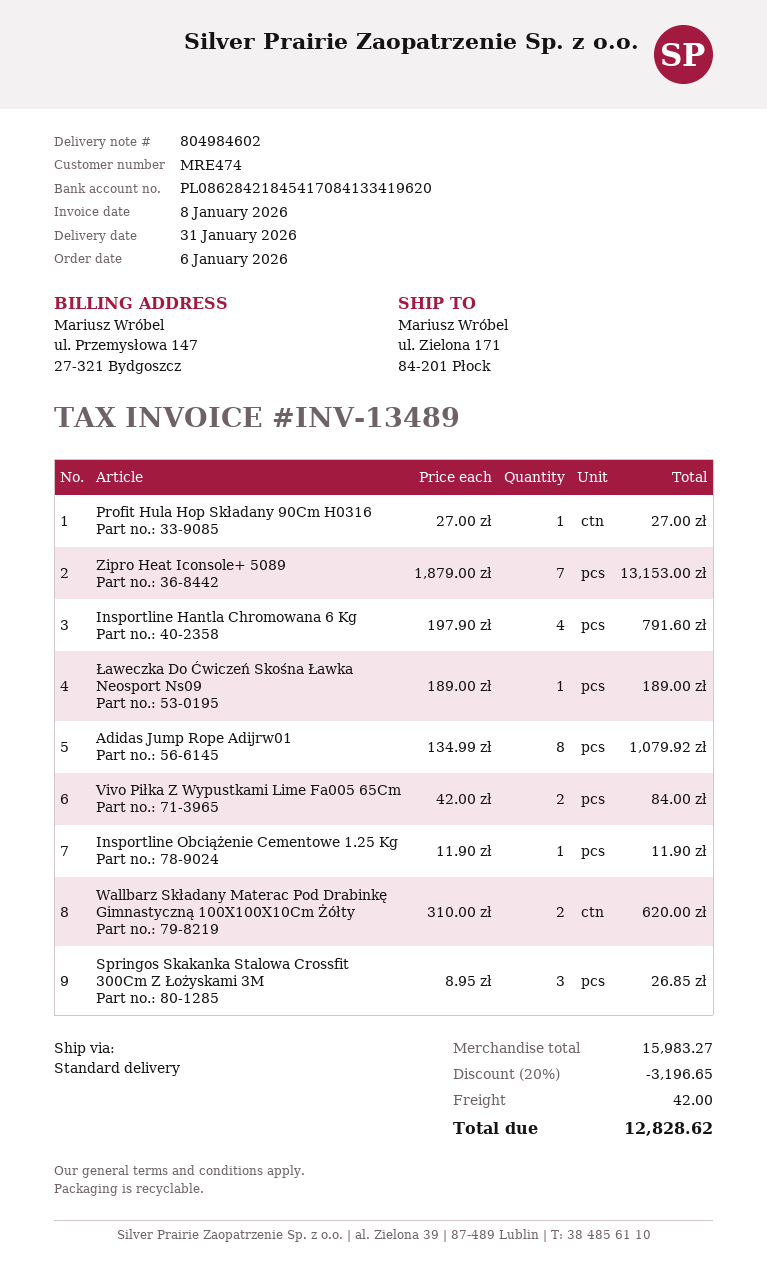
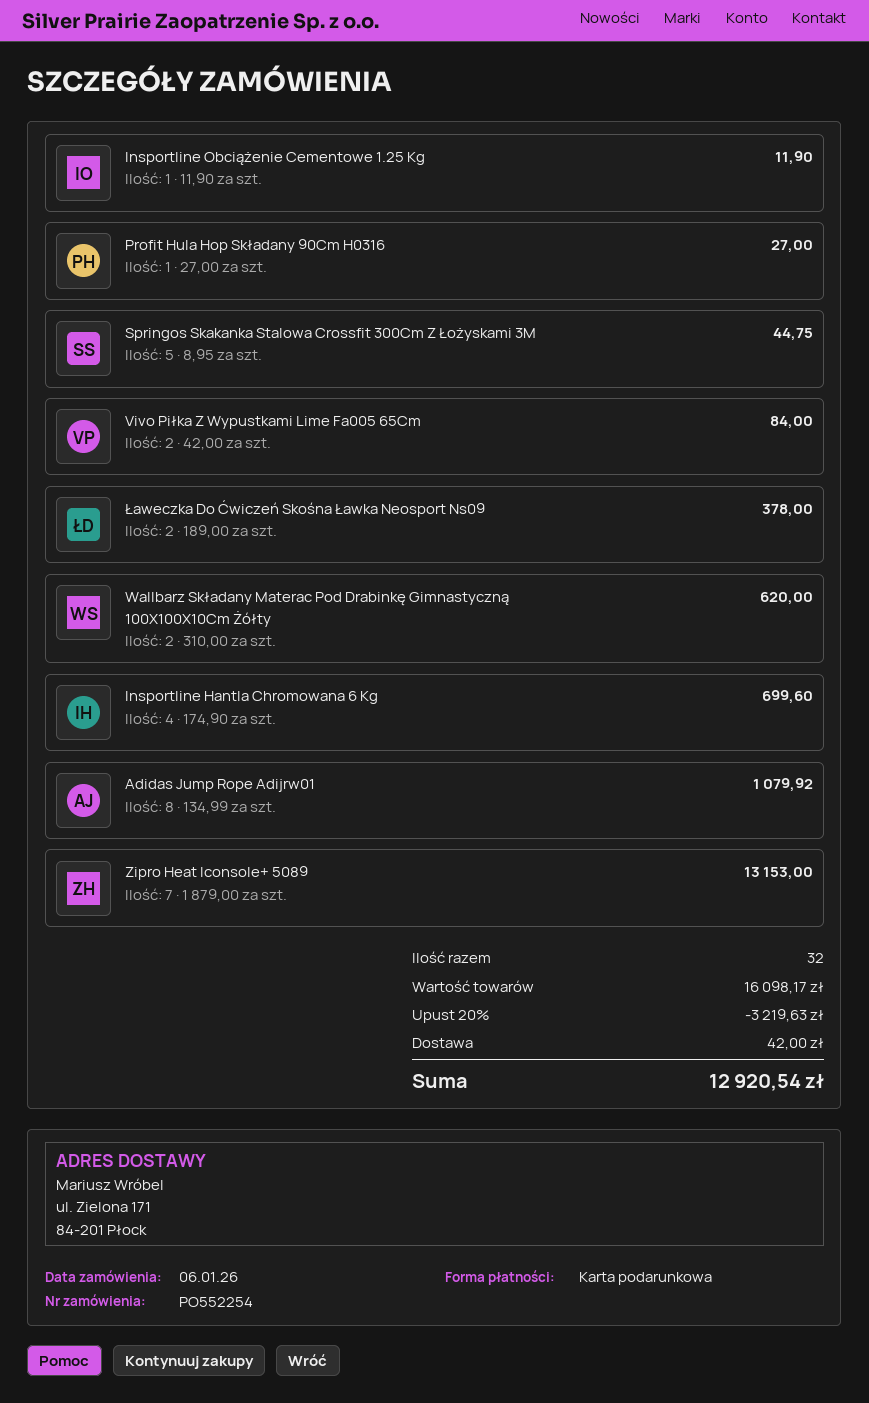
Insportline Hantla Chromowana 6 Kg: 4 x 197.90 = 791.60 -> 4 x 174.90 = 699.60
Ławeczka Do Ćwiczeń Skośna Ławka Neosport Ns09: 1 x 189.00 = 189.00 -> 2 x 189.00 = 378.00
Springos Skakanka Stalowa Crossfit 300Cm Z Łożyskami 3M: 3 x 8.95 = 26.85 -> 5 x 8.95 = 44.75
subtotal: 15983.27 -> 16098.17
discount: 20% = 3196.65 -> 20% = 3219.63
total: 12828.62 -> 12920.54

